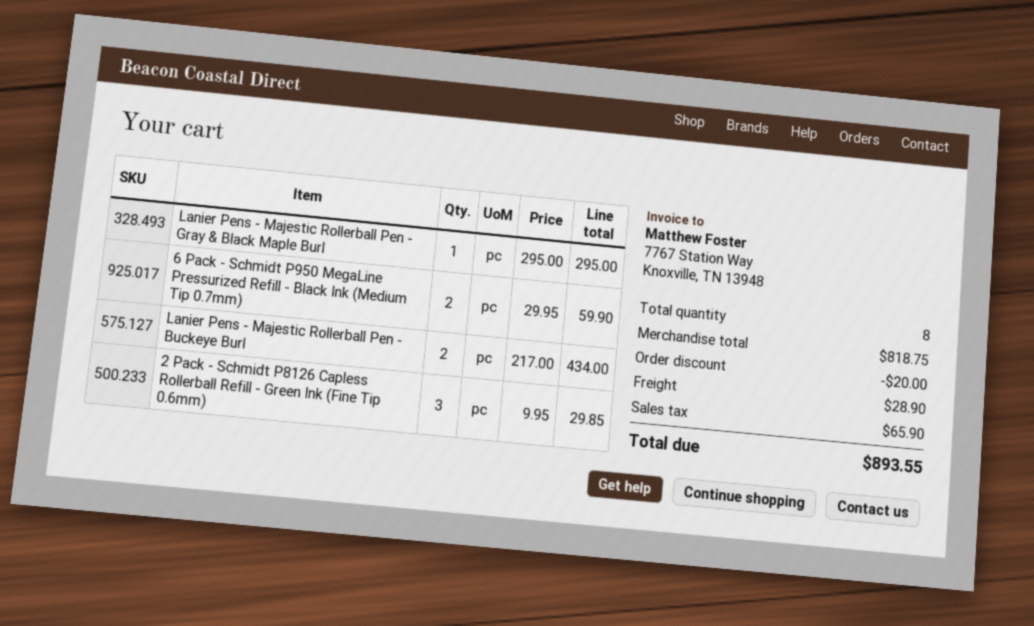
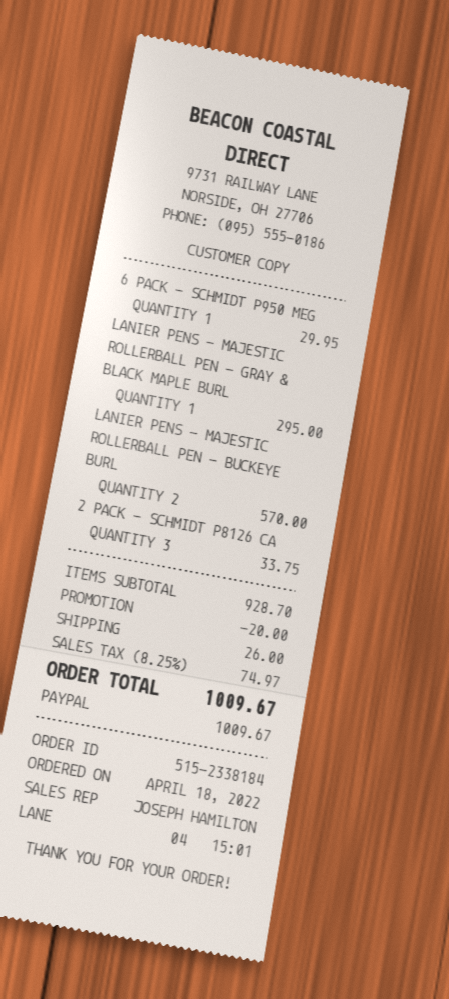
6 Pack - Schmidt P950 MegaLine Pressurized Refill - Black Ink (Medium Tip 0.7mm): 2 for 59.90 -> 1 for 29.95
Lanier Pens - Majestic Rollerball Pen - Buckeye Burl: 2 for 434.00 -> 2 for 570.00
2 Pack - Schmidt P8126 Capless Rollerball Refill - Green Ink (Fine Tip 0.6mm): 3 for 29.85 -> 3 for 33.75
subtotal: 818.75 -> 928.70
shipping: 28.90 -> 26.00
tax: 65.90 -> 74.97
total: 893.55 -> 1009.67

